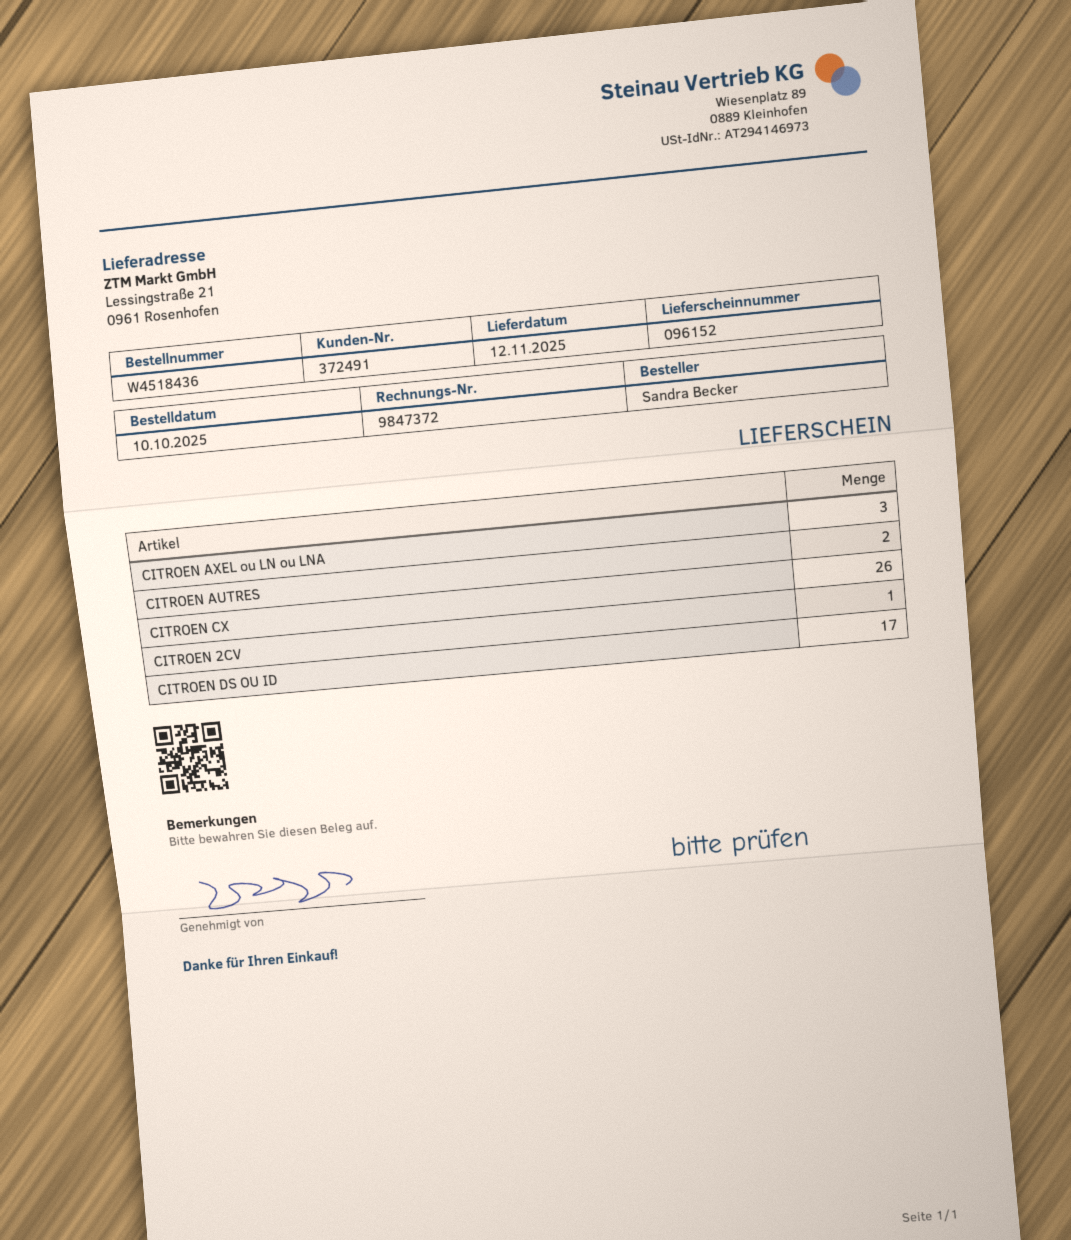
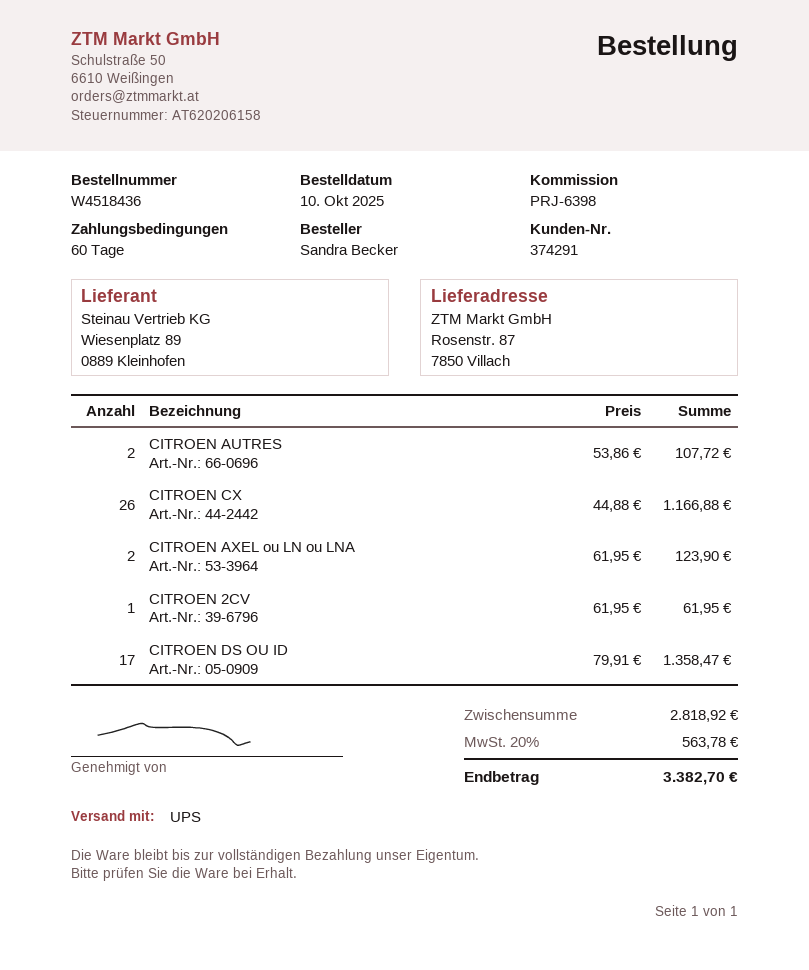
customer number: 372491 -> 374291
ship to: Lessingstraße 21, 0961 Rosenhofen -> Rosenstr. 87, 7850 Villach
CITROEN AXEL ou LN ou LNA: 3 -> 2

